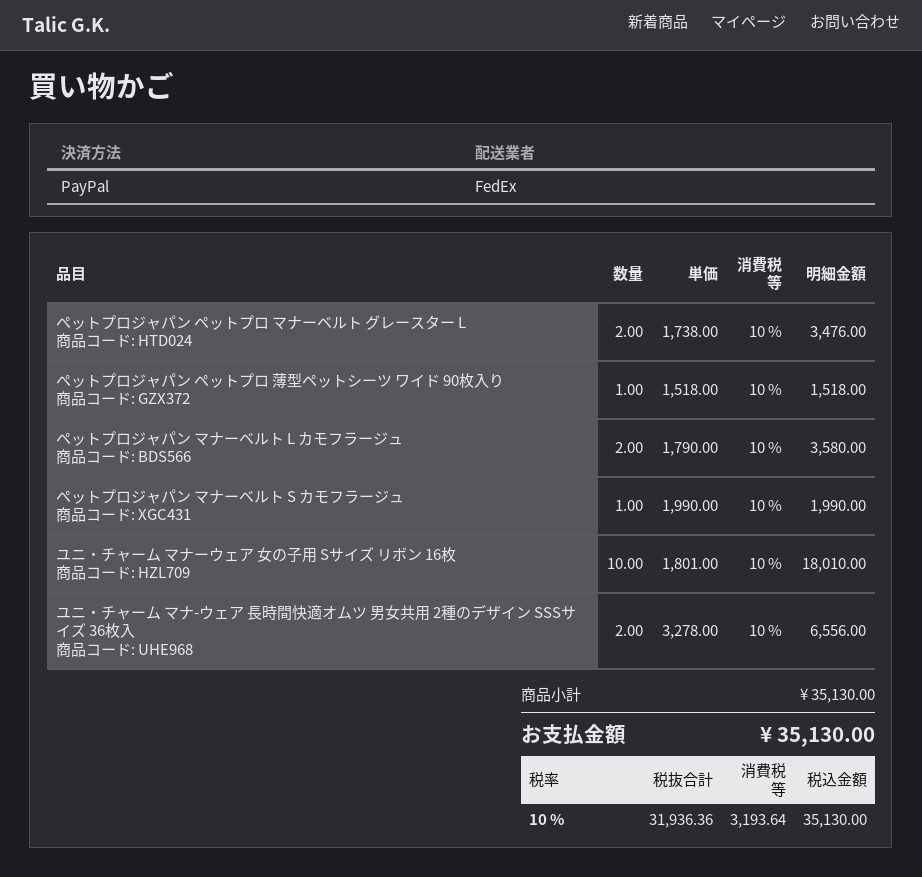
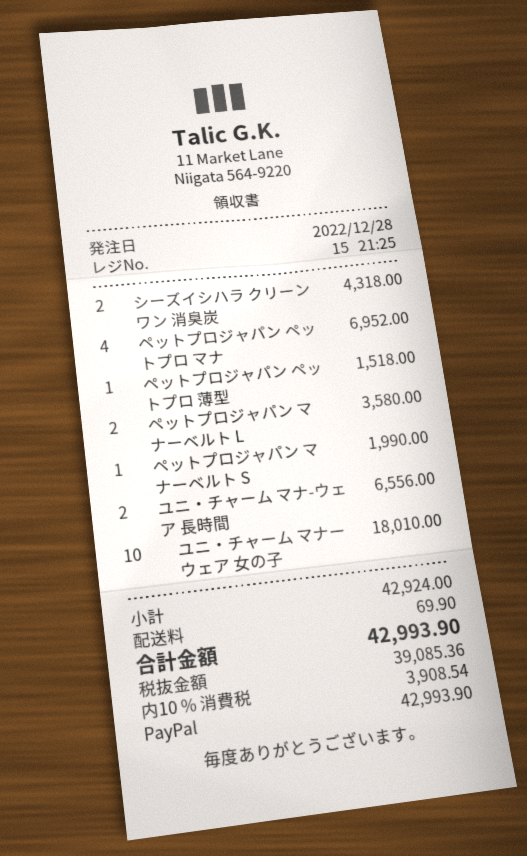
ペットプロジャパン ペットプロ マナーベルト グレースター L: 2 for 3476.00 -> 4 for 6952.00
シーズイシハラ クリーンワン 消臭炭: none -> 2 for 4318.00
subtotal: 35130.00 -> 42924.00
shipping: none -> 69.90
net: 31936.36 -> 39085.36
tax: 10% = 3193.64 -> 10% = 3908.54
total: 35130.00 -> 42993.90

